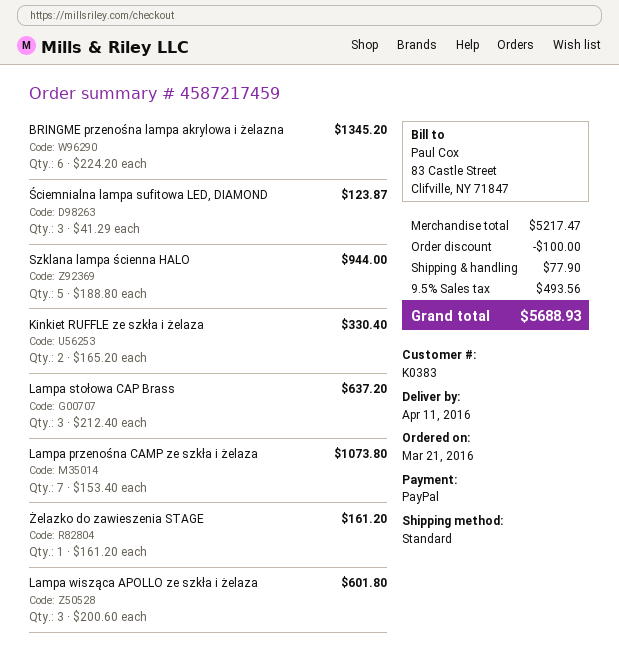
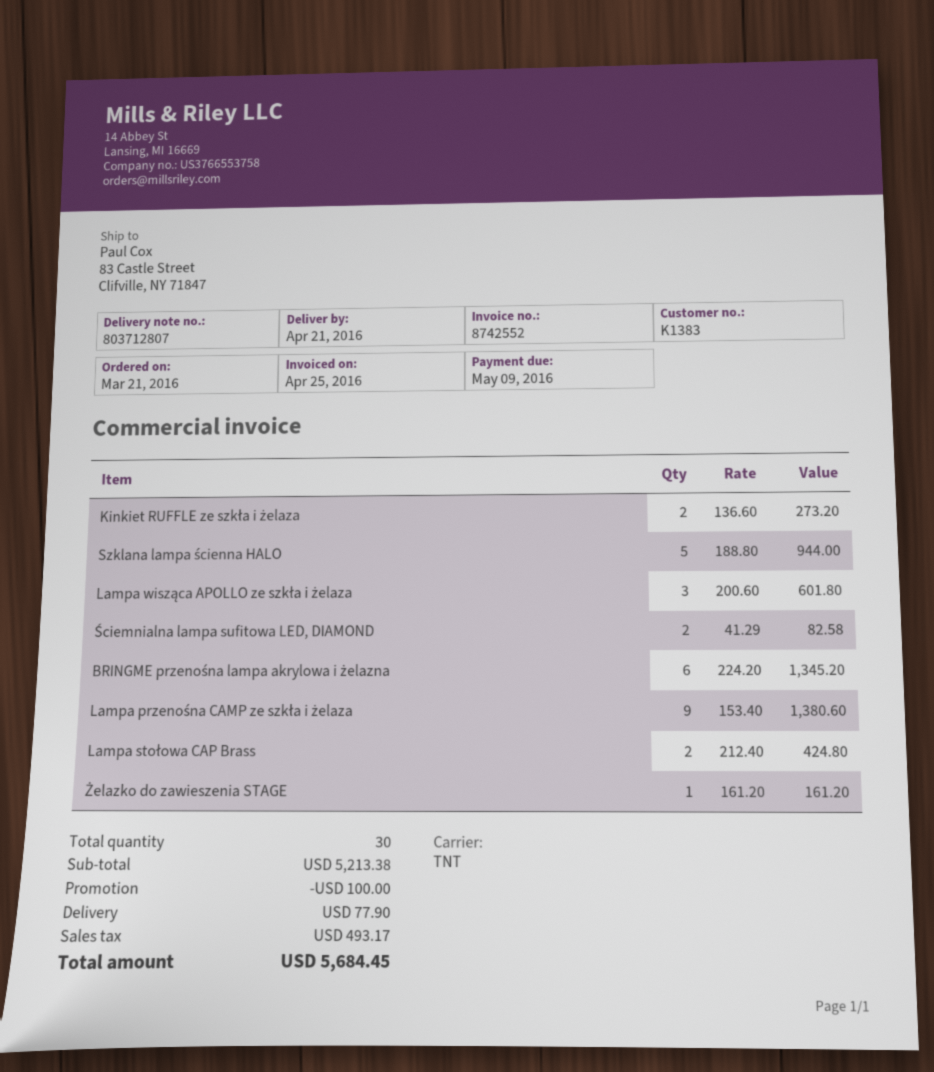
delivery date: 2016-04-11 -> 2016-04-21
customer number: K0383 -> K1383
shipping method: standard -> TNT
Ściemnialna lampa sufitowa LED, DIAMOND: 3 x 41.29 = 123.87 -> 2 x 41.29 = 82.58
Kinkiet RUFFLE ze szkła i żelaza: 2 x 165.20 = 330.40 -> 2 x 136.60 = 273.20
Lampa stołowa CAP Brass: 3 x 212.40 = 637.20 -> 2 x 212.40 = 424.80
Lampa przenośna CAMP ze szkła i żelaza: 7 x 153.40 = 1073.80 -> 9 x 153.40 = 1380.60
subtotal: 5217.47 -> 5213.38
tax: 493.56 -> 493.17
total: 5688.93 -> 5684.45

